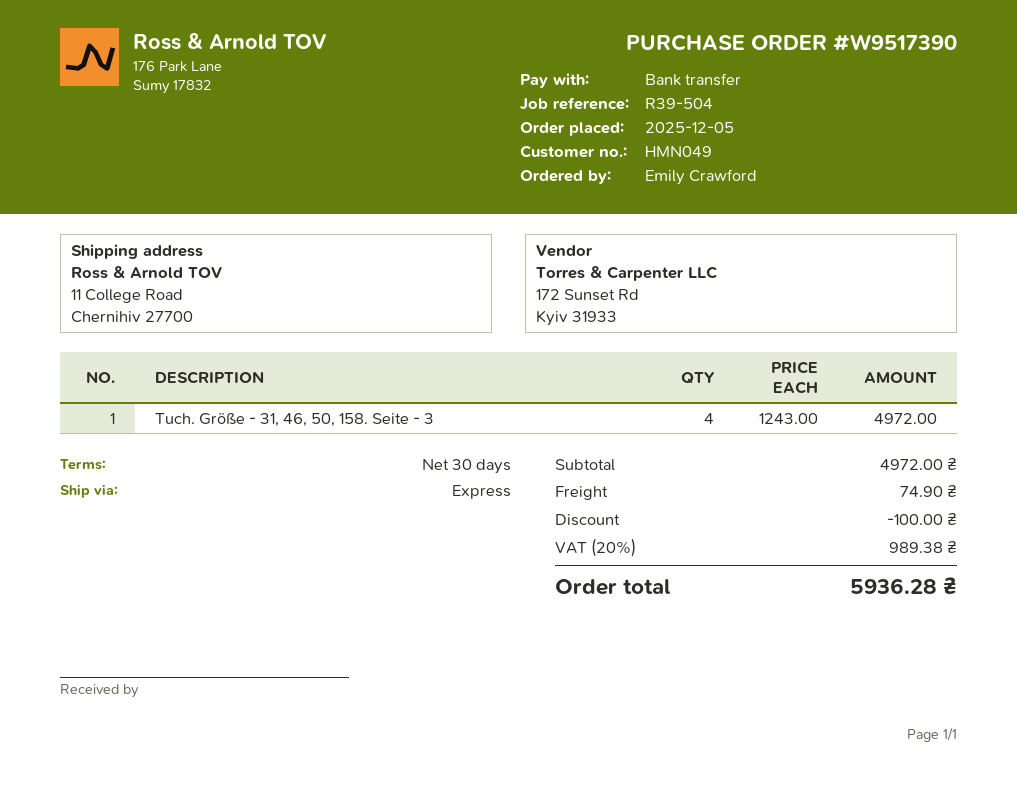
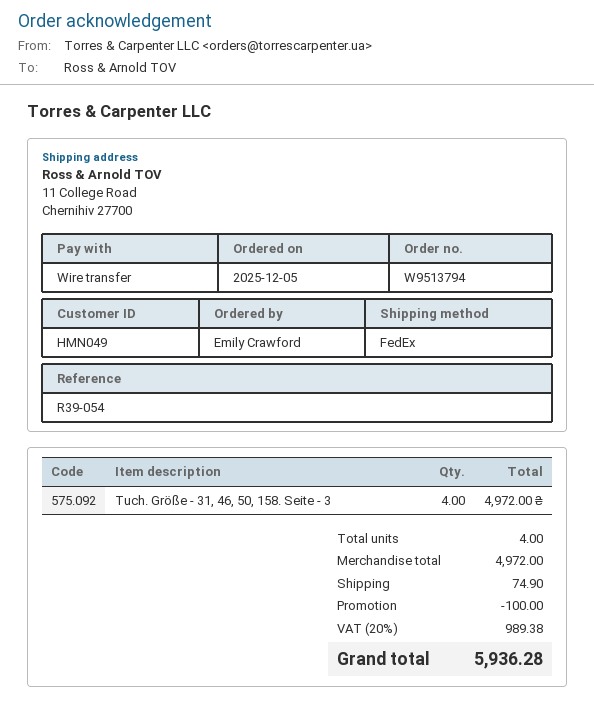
order number: W9517390 -> W9513794
reference: R39-504 -> R39-054
shipping method: express -> FedEx

